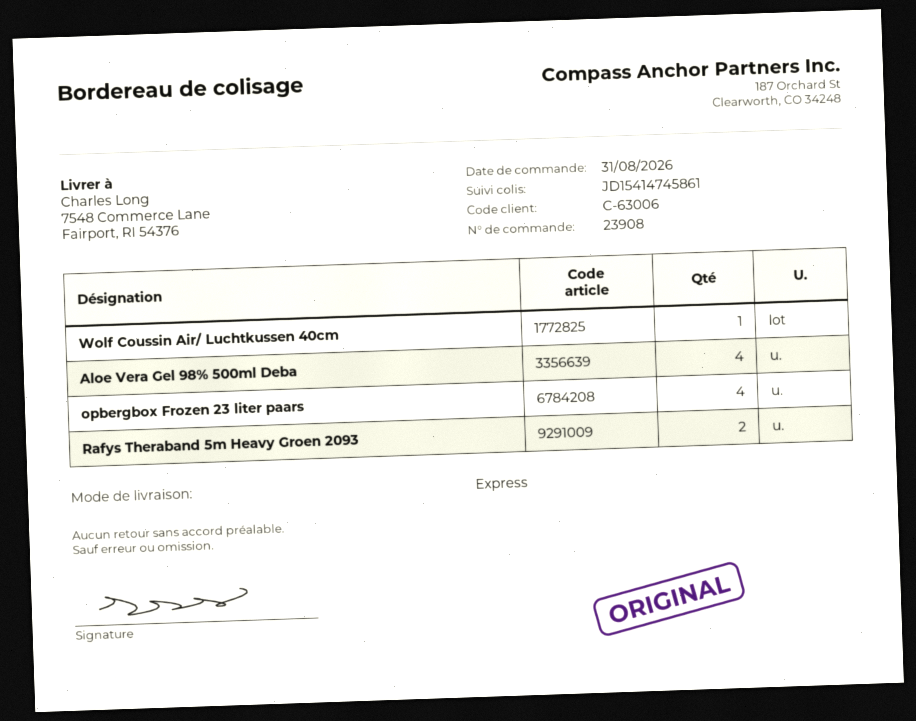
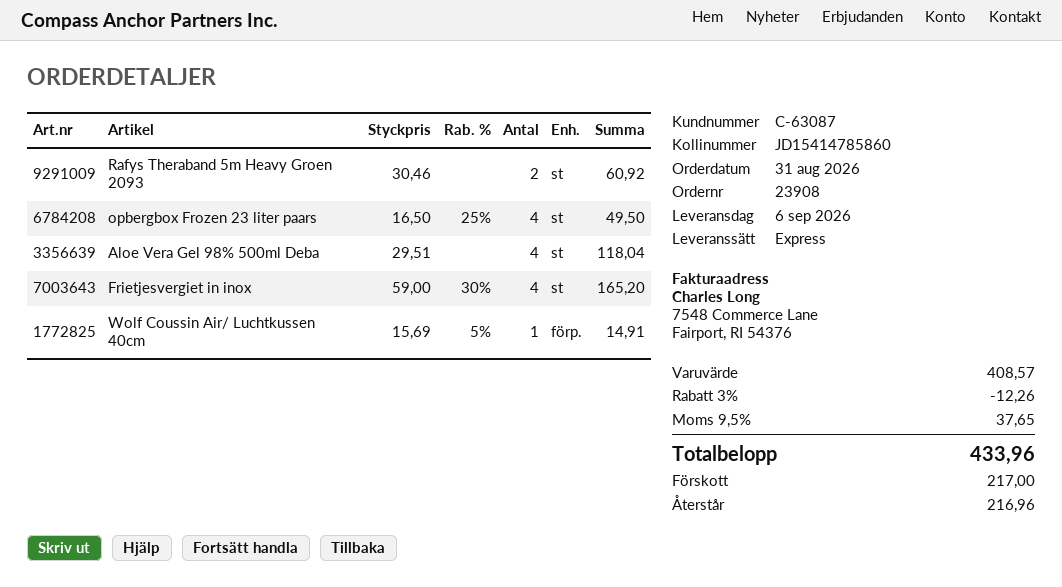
customer number: C-63006 -> C-63087
tracking number: JD15414745861 -> JD15414785860
Frietjesvergiet in inox: none -> 4

